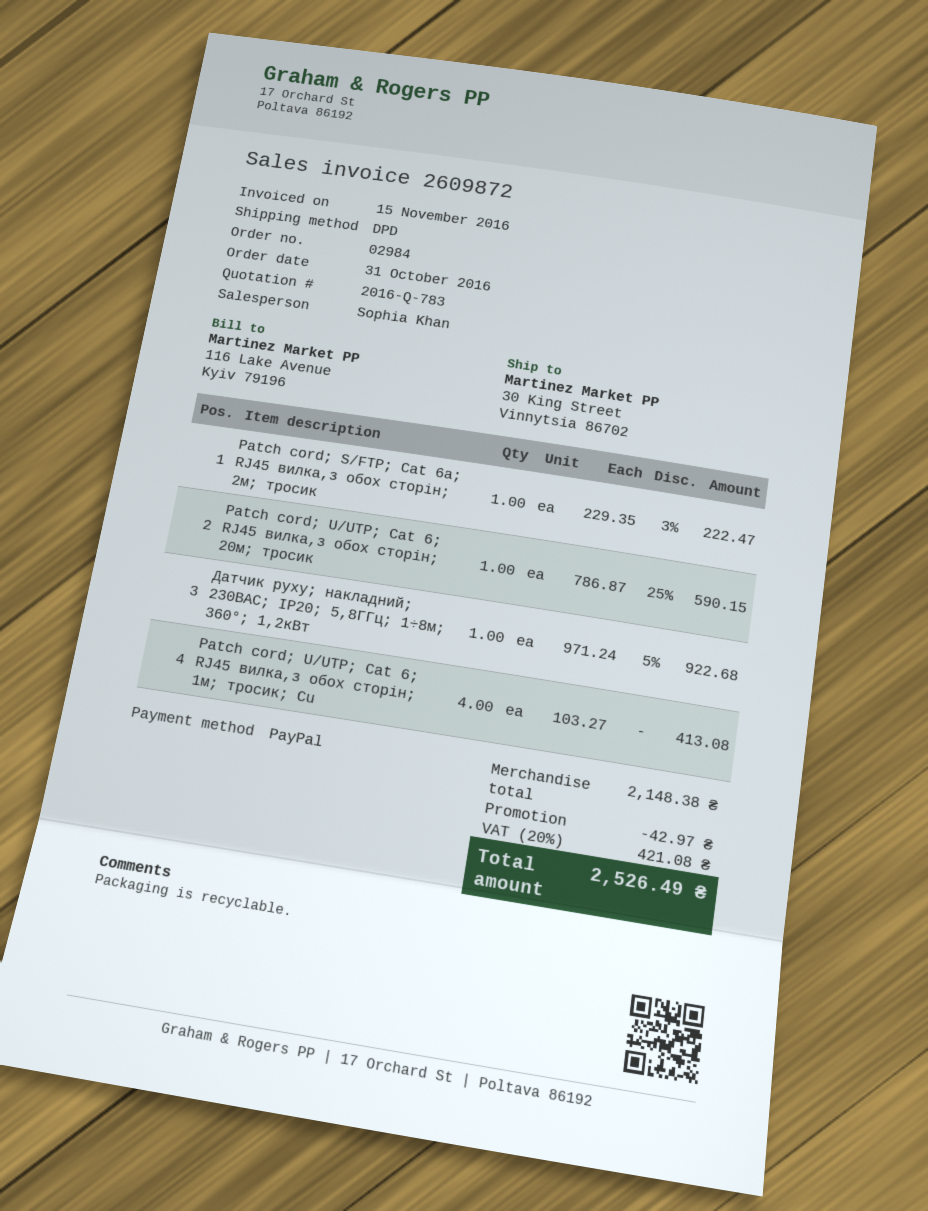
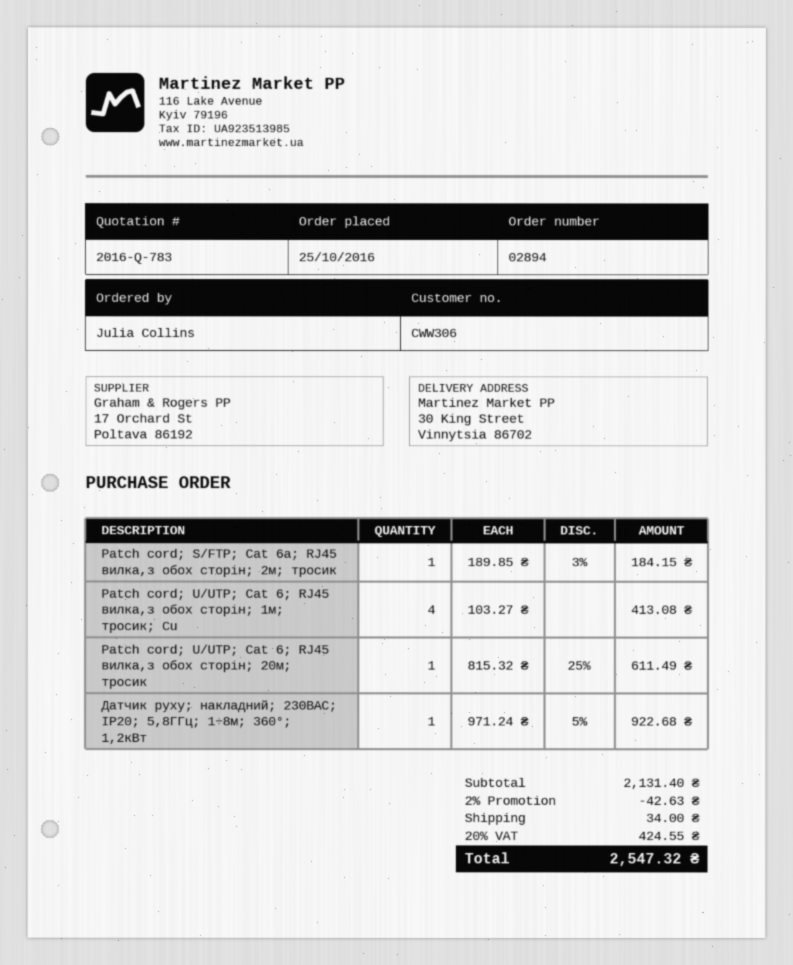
order number: 02984 -> 02894
order date: 2016-10-31 -> 2016-10-25
Patch cord; S/FTP; Cat 6a; RJ45 вилка,з обох сторін; 2м; тросик: 1 x 229.35 - 3% = 222.47 -> 1 x 189.85 - 3% = 184.15
Patch cord; U/UTP; Cat 6; RJ45 вилка,з обох сторін; 20м; тросик: 1 x 786.87 - 25% = 590.15 -> 1 x 815.32 - 25% = 611.49
subtotal: 2148.38 -> 2131.40
discount: 42.97 -> 42.63
shipping: none -> 34.00
tax: 20% = 421.08 -> 20% = 424.55
total: 2526.49 -> 2547.32

